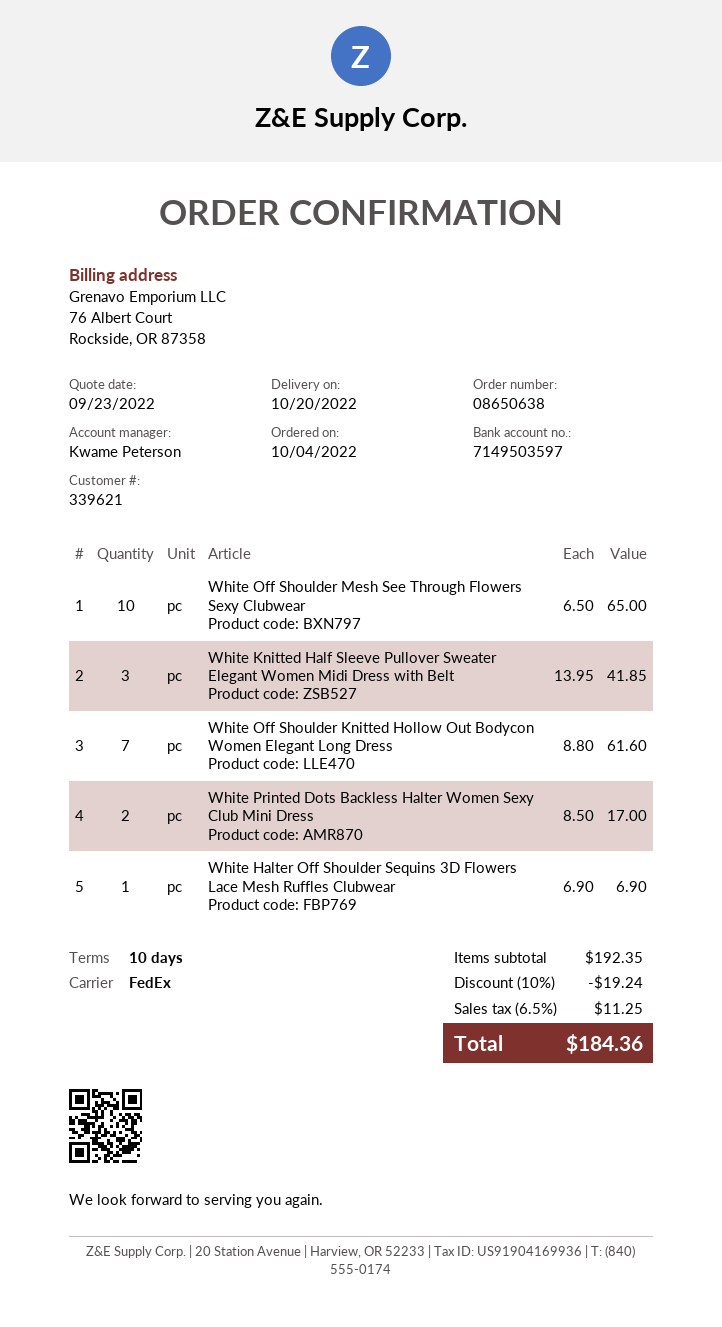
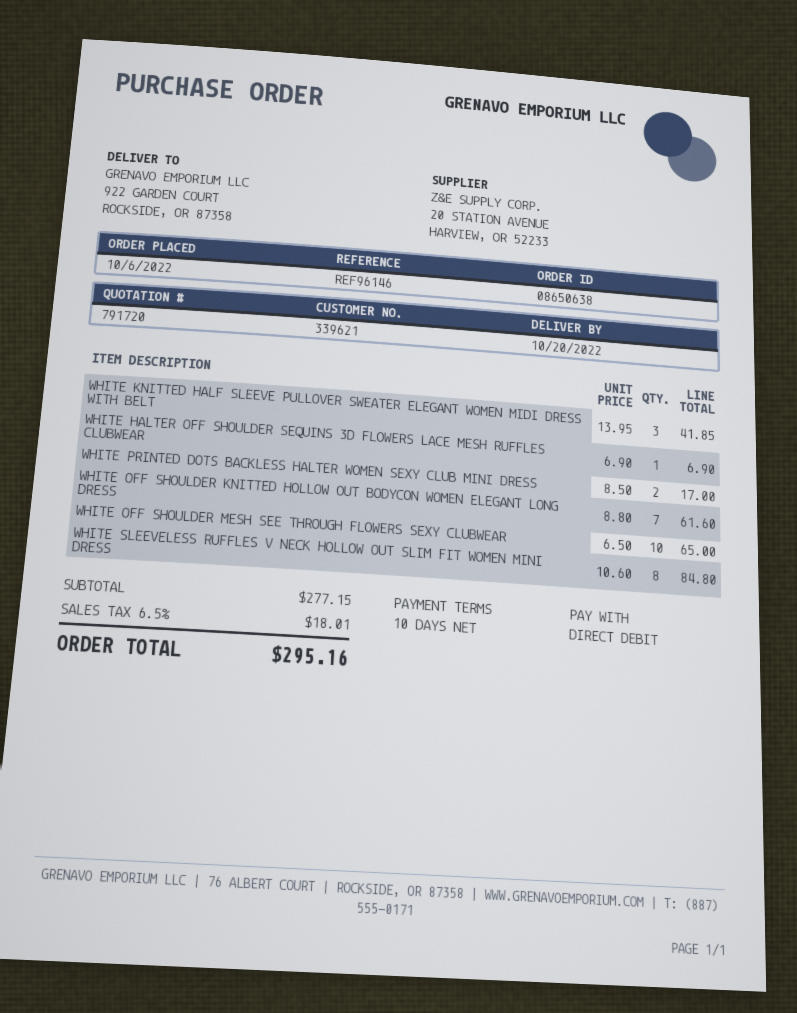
order date: 2022-10-04 -> 2022-10-06
WHITE SLEEVELESS RUFFLES V NECK HOLLOW OUT SLIM FIT WOMEN MINI DRESS: none -> 8 x 10.60 = 84.80
subtotal: 192.35 -> 277.15
discount: 10% = 19.24 -> none
tax: 6.5% = 11.25 -> 6.5% = 18.01
total: 184.36 -> 295.16

